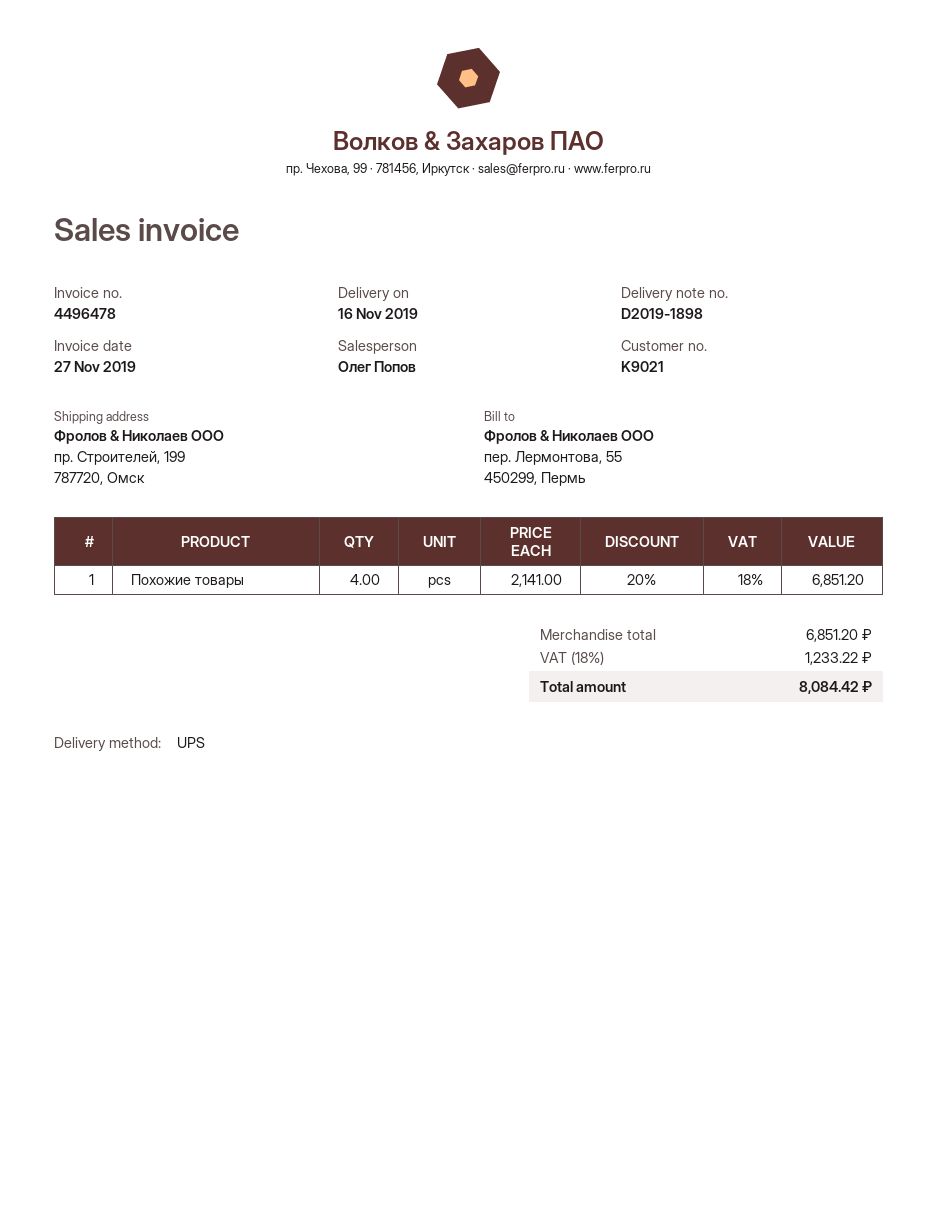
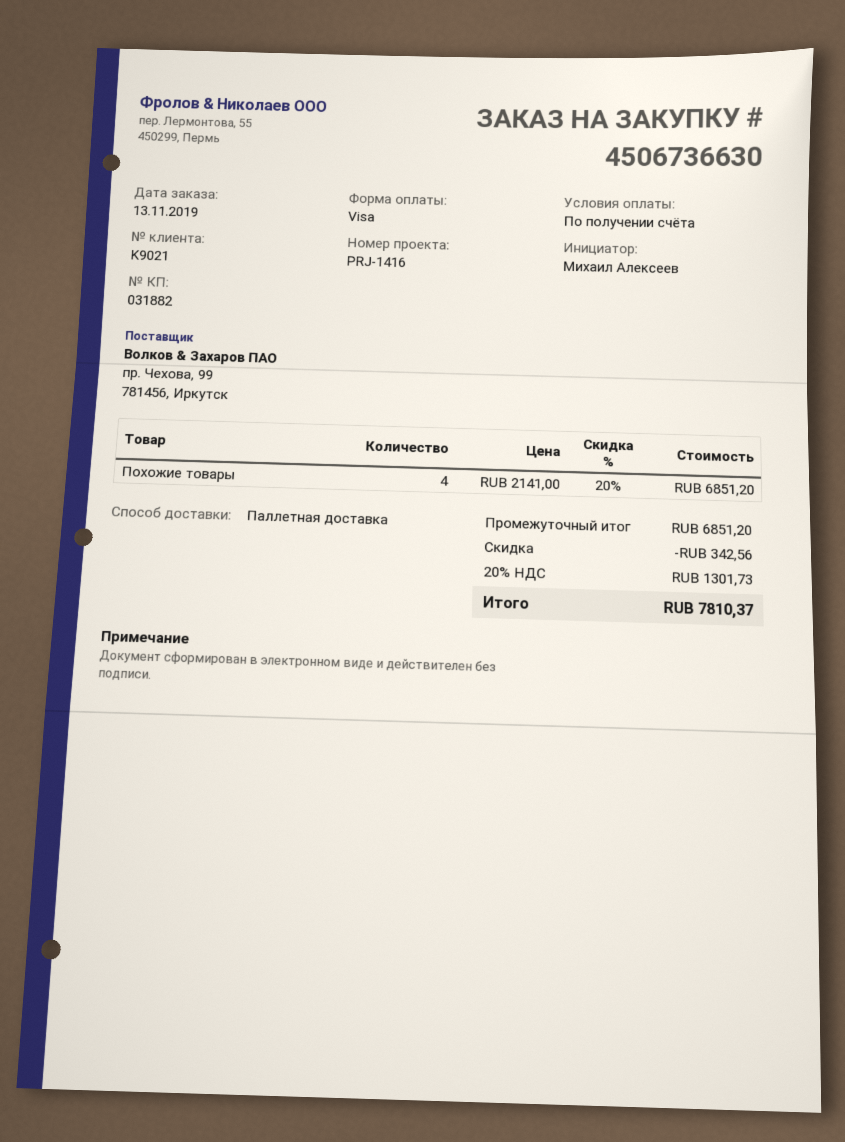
shipping method: UPS -> pallet freight
discount: none -> 342.56
tax: 18% = 1233.22 -> 20% = 1301.73
total: 8084.42 -> 7810.37

